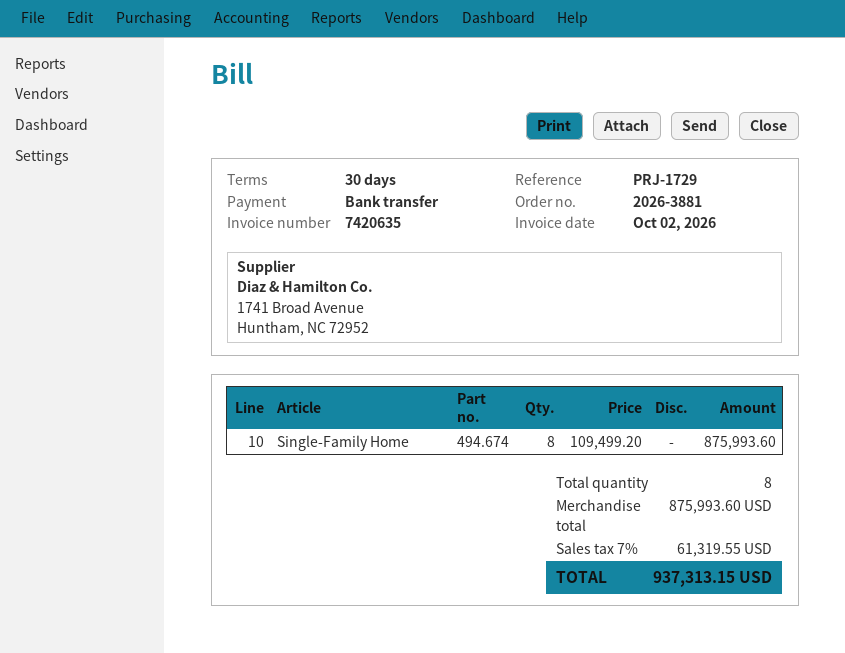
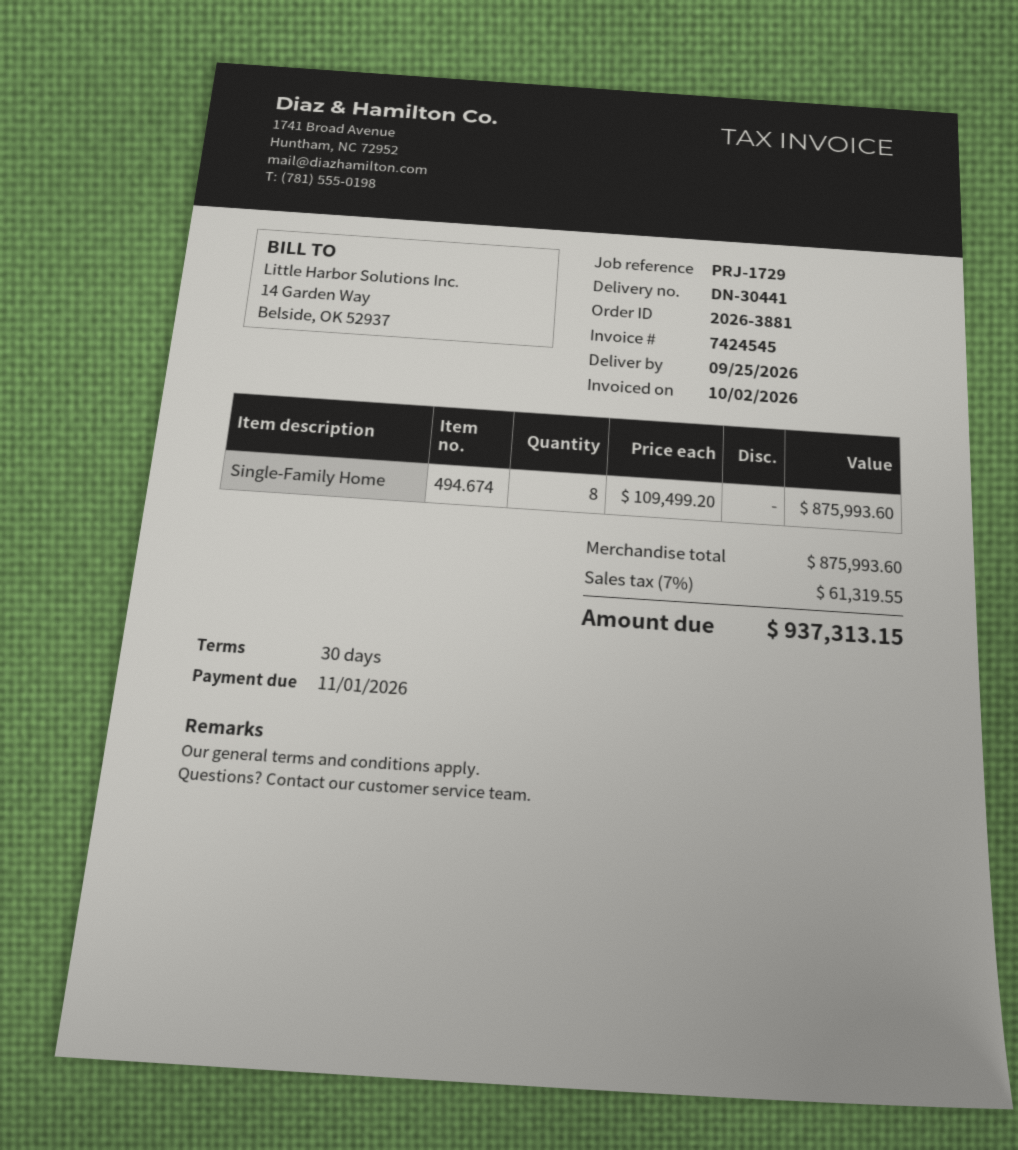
invoice number: 7420635 -> 7424545

